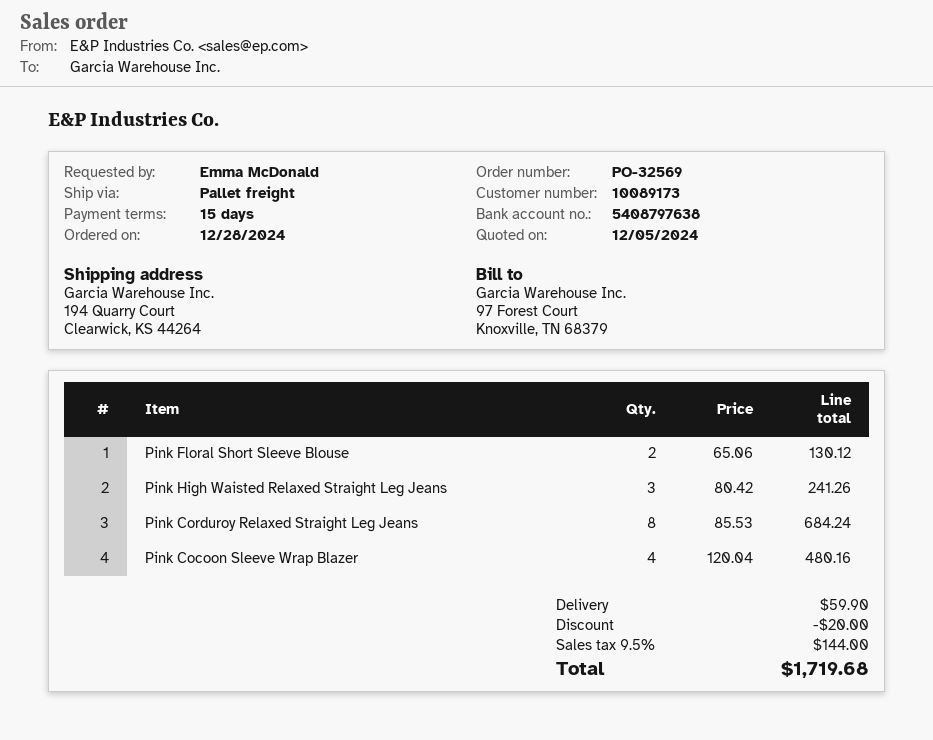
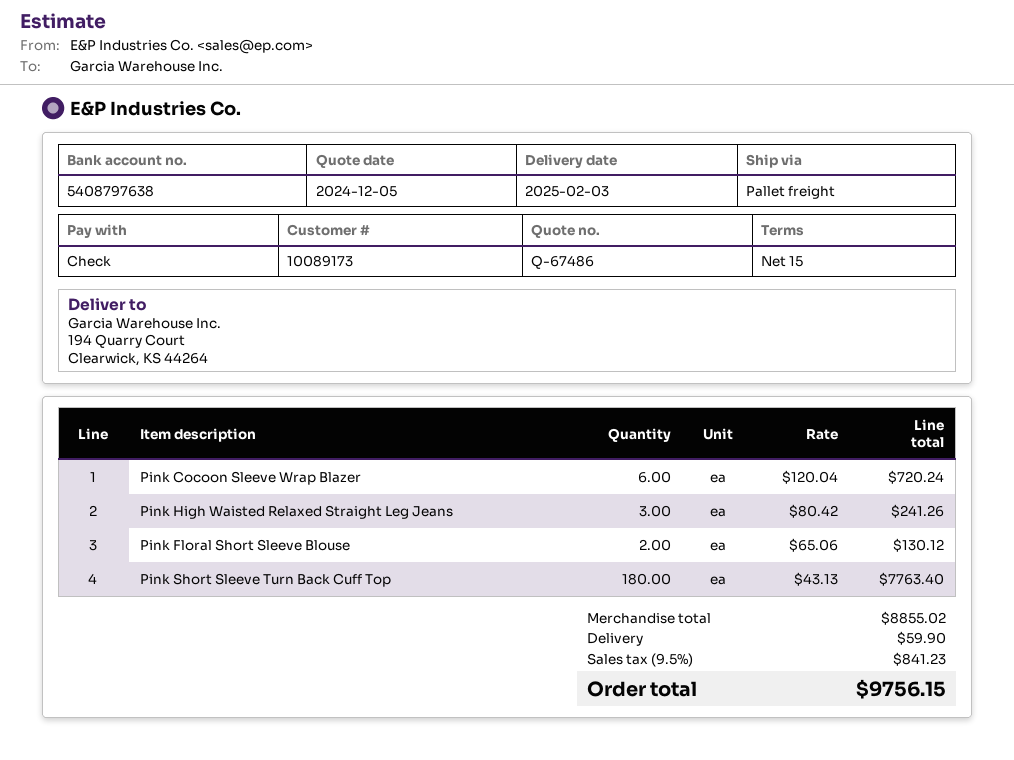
Pink Corduroy Relaxed Straight Leg Jeans: 8 x 85.53 = 684.24 -> none
Pink Cocoon Sleeve Wrap Blazer: 4 x 120.04 = 480.16 -> 6 x 120.04 = 720.24
Pink Short Sleeve Turn Back Cuff Top: none -> 180 x 43.13 = 7763.40
discount: 20.00 -> none
tax: 9.5% = 144.00 -> 9.5% = 841.23
total: 1719.68 -> 9756.15

